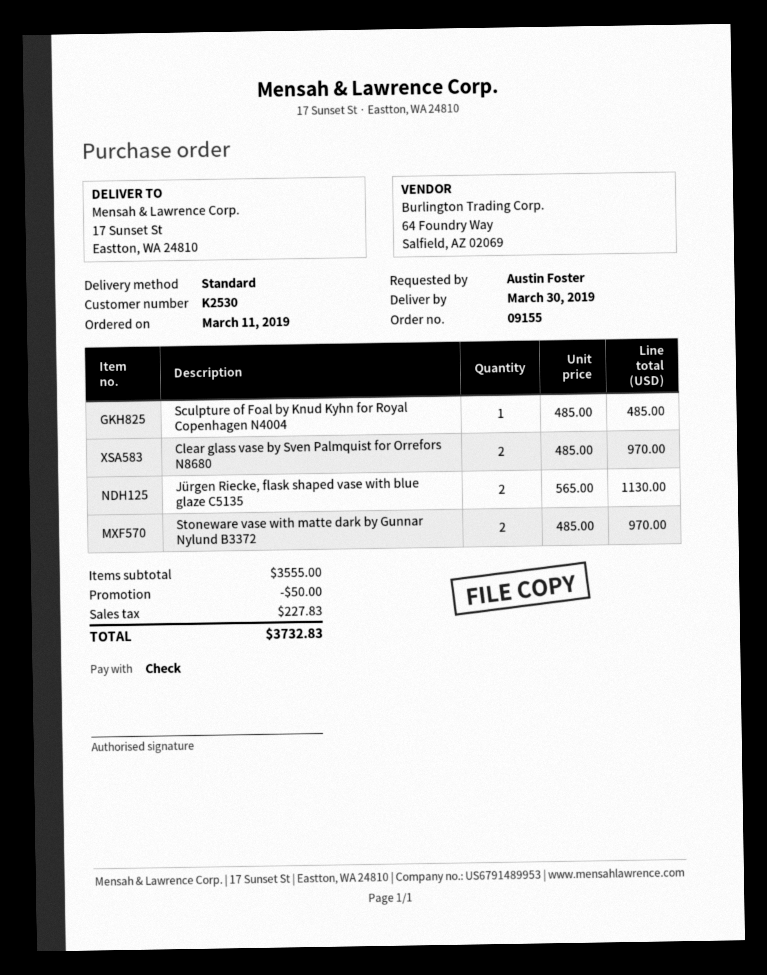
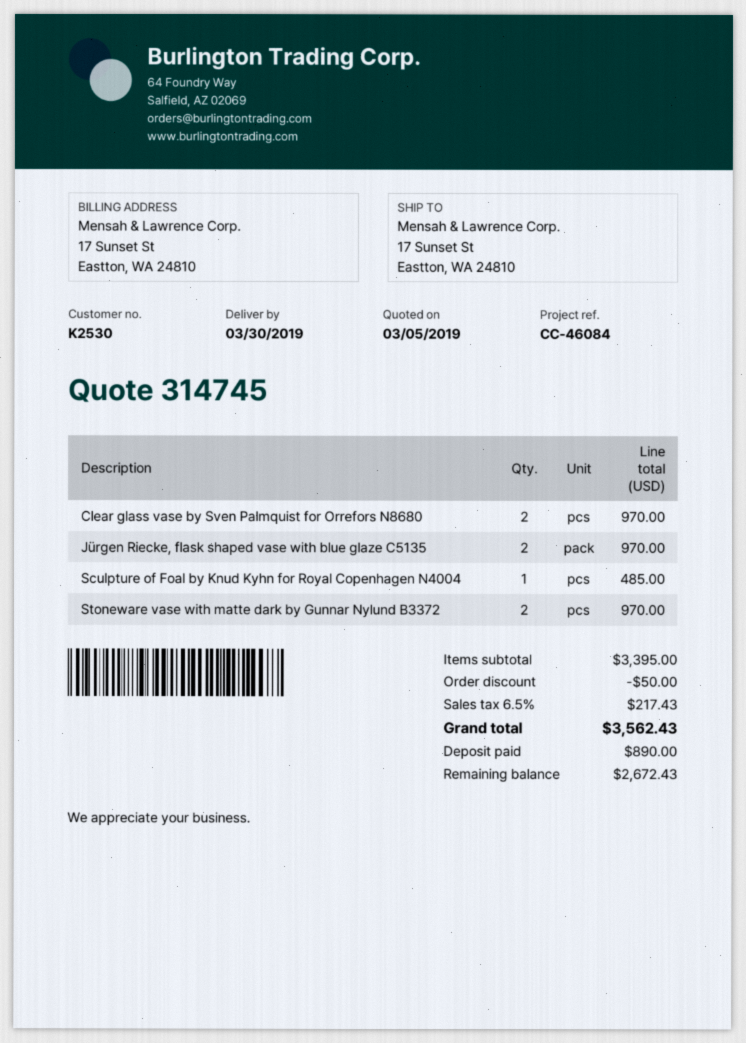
Jürgen Riecke, flask shaped vase with blue glaze C5135: 2 for 1130.00 -> 2 for 970.00
subtotal: 3555.00 -> 3395.00
tax: 227.83 -> 217.43
total: 3732.83 -> 3562.43

